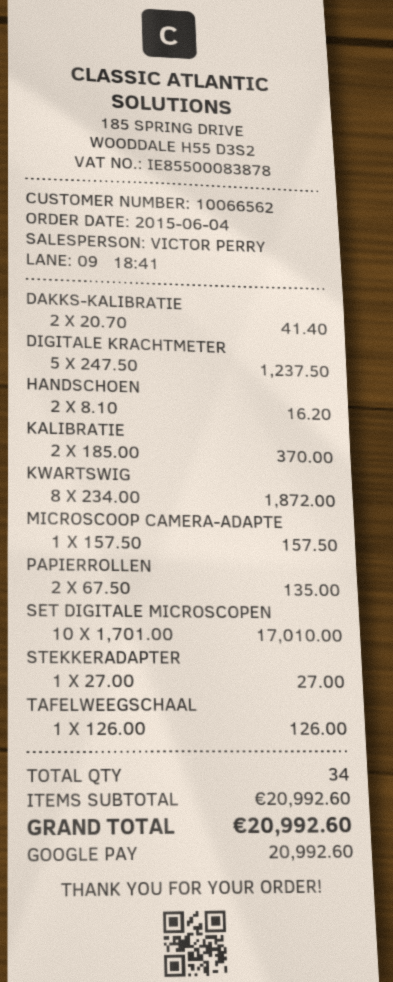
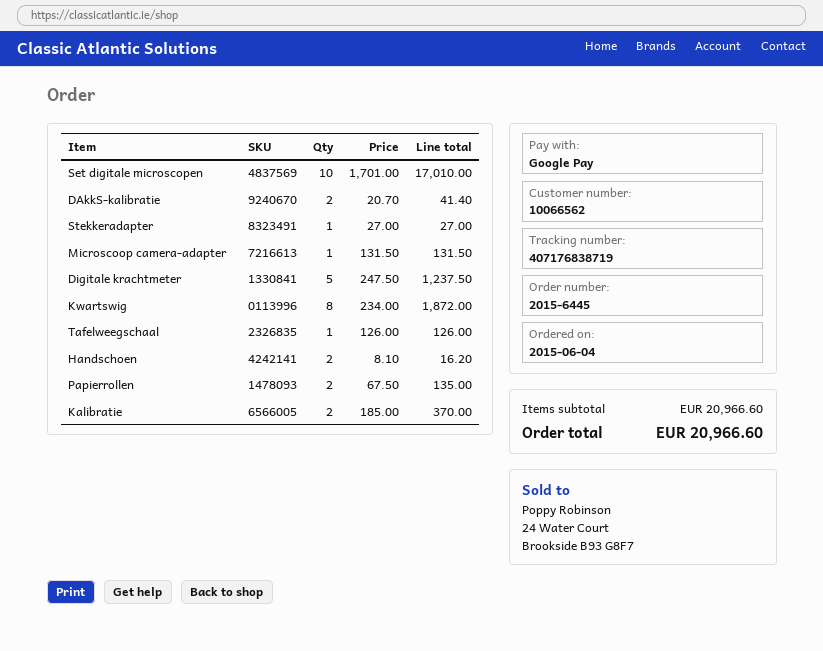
MICROSCOOP CAMERA-ADAPTE: 1 x 157.50 = 157.50 -> 1 x 131.50 = 131.50
subtotal: 20992.60 -> 20966.60
total: 20992.60 -> 20966.60

